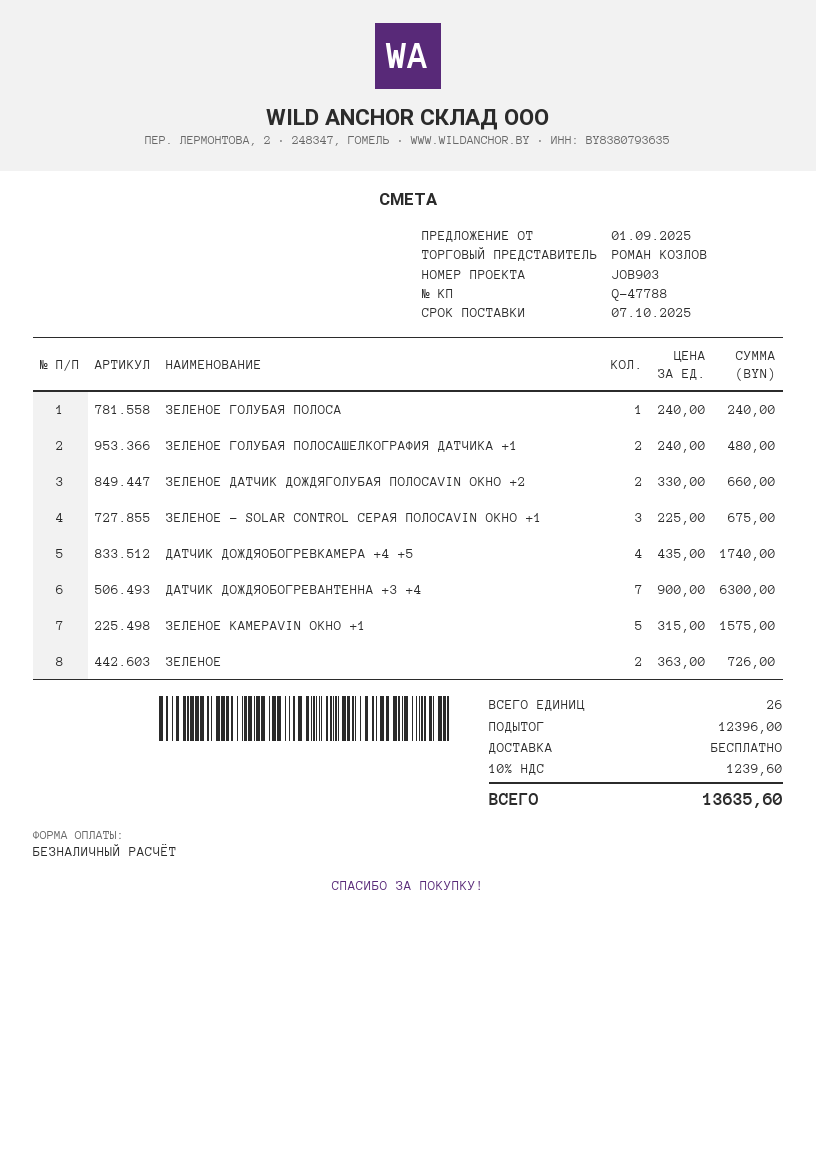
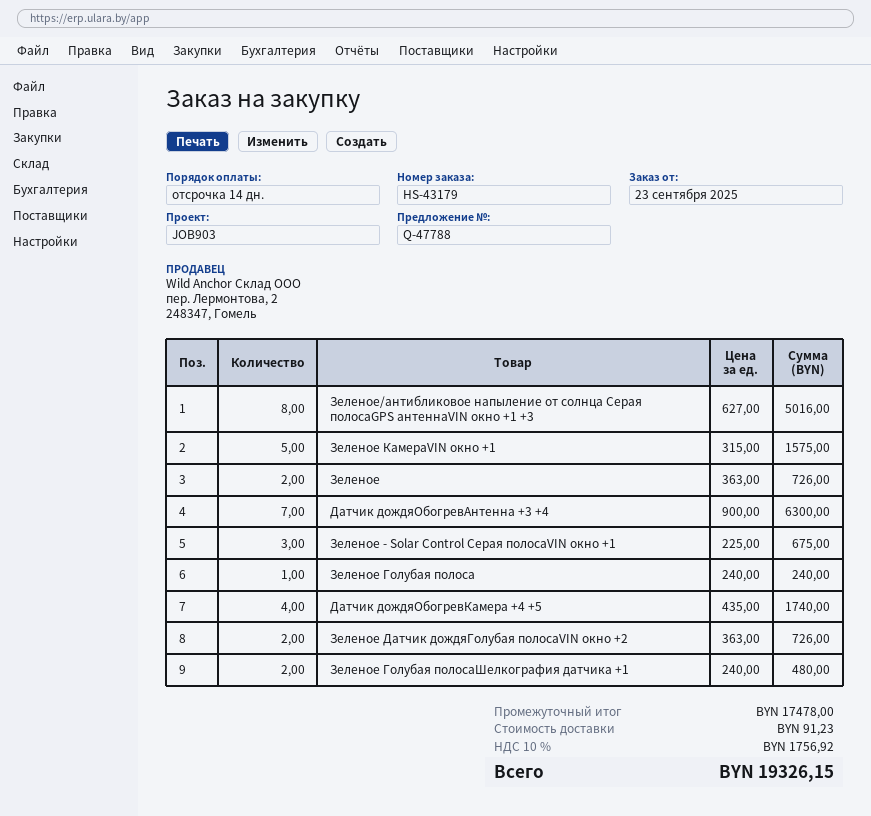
ЗЕЛЕНОЕ ДАТЧИК ДОЖДЯГОЛУБАЯ ПОЛОСАVIN ОКНО +2: 2 x 330.00 = 660.00 -> 2 x 363.00 = 726.00
Зеленое/антибликовое напыление от солнца Серая полосаGPS антеннаVIN окно +1 +3: none -> 8 x 627.00 = 5016.00
subtotal: 12396.00 -> 17478.00
shipping: 0.00 -> 91.23
tax: 10% = 1239.60 -> 10% = 1756.92
total: 13635.60 -> 19326.15

